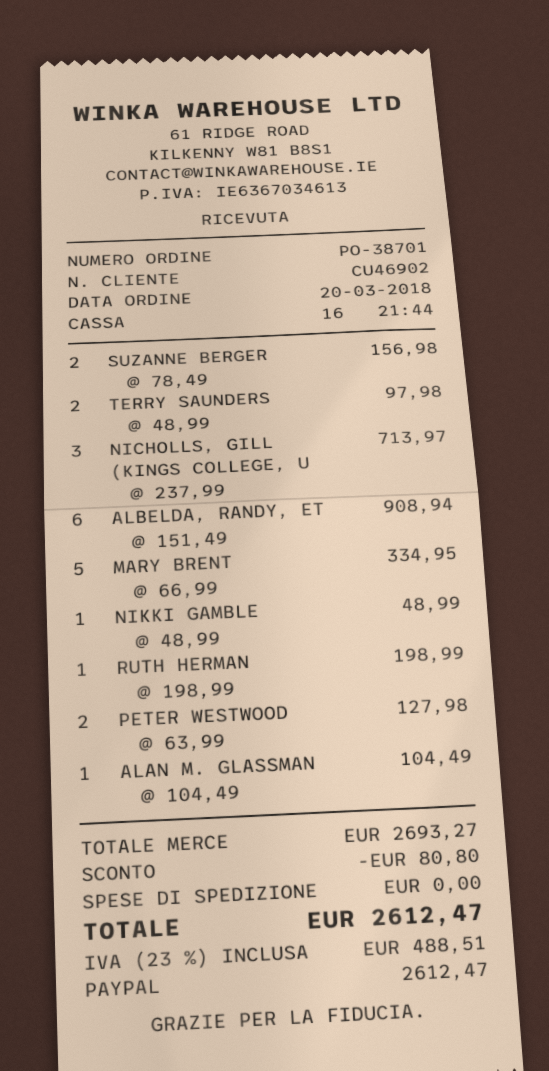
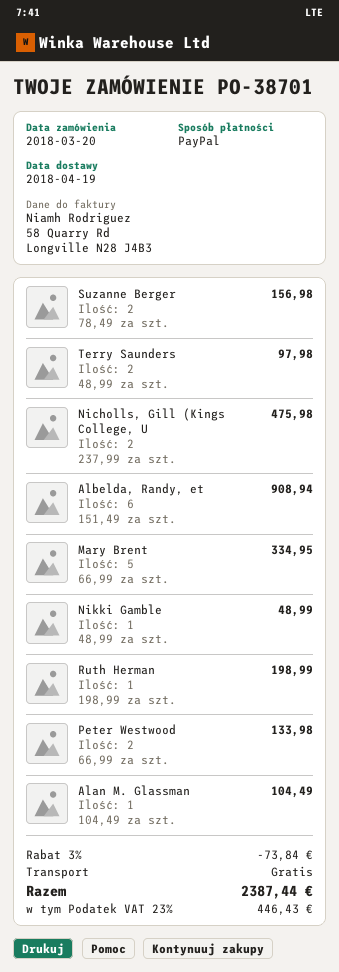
NICHOLLS, GILL (KINGS COLLEGE, U: 3 x 237.99 = 713.97 -> 2 x 237.99 = 475.98
PETER WESTWOOD: 2 x 63.99 = 127.98 -> 2 x 66.99 = 133.98
discount: 80.80 -> 73.84
tax: 23% = 488.51 -> 23% = 446.43
total: 2612.47 -> 2387.44

